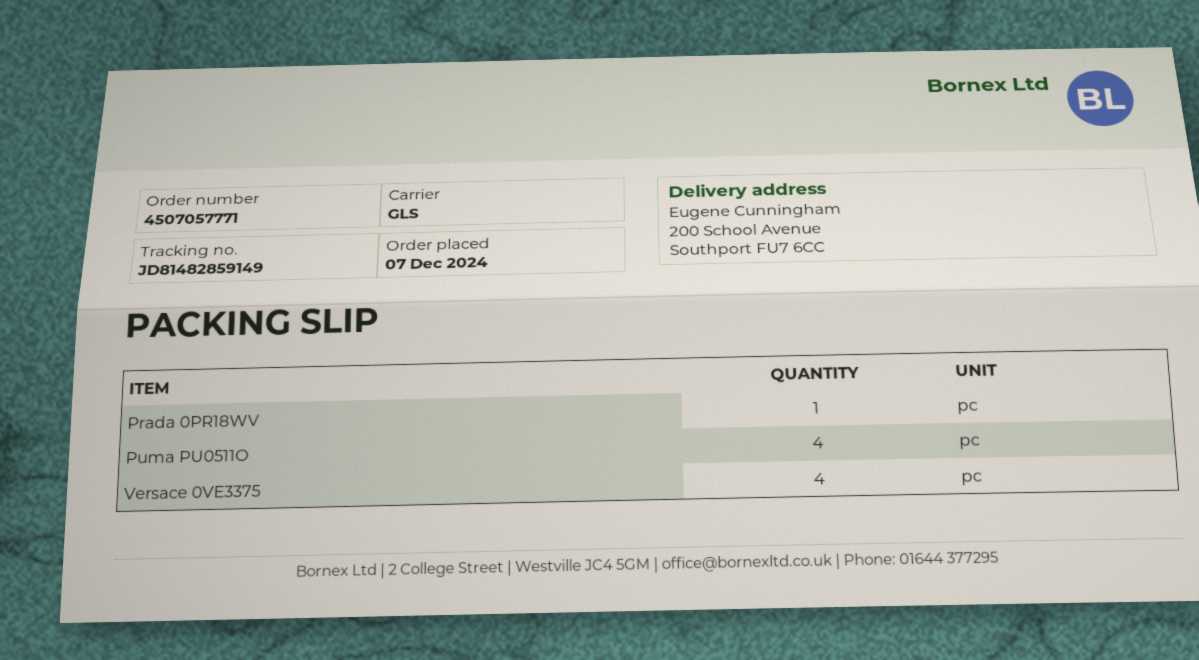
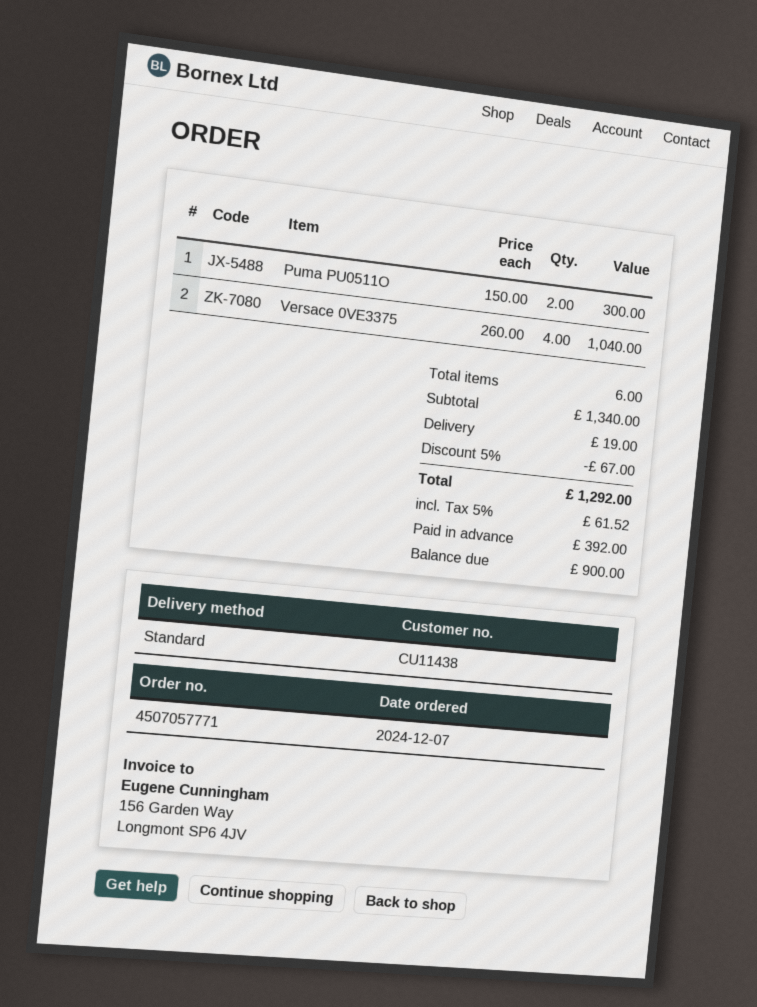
shipping method: GLS -> standard
Prada 0PR18WV: 1 -> none
Puma PU0511O: 4 -> 2

